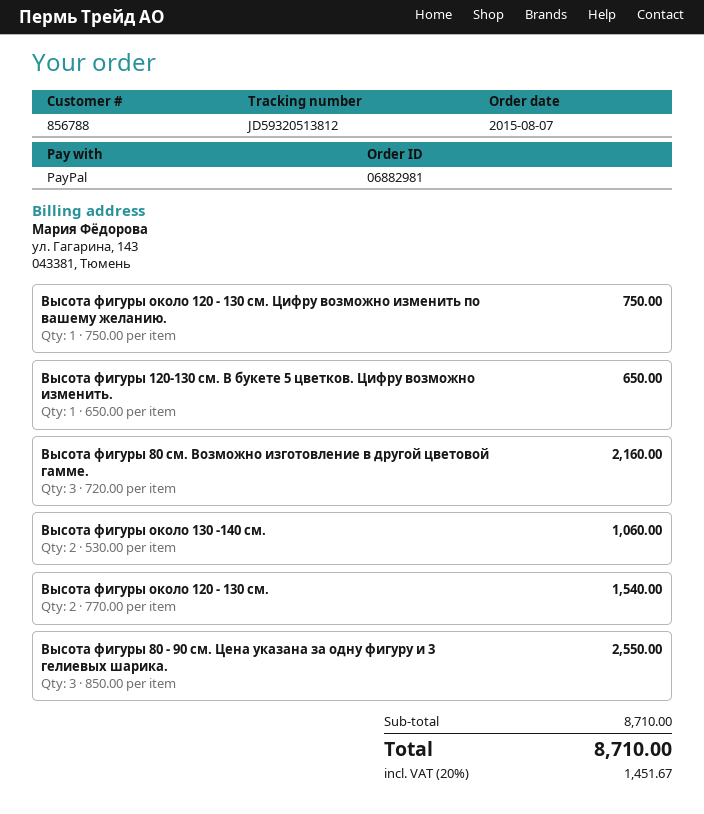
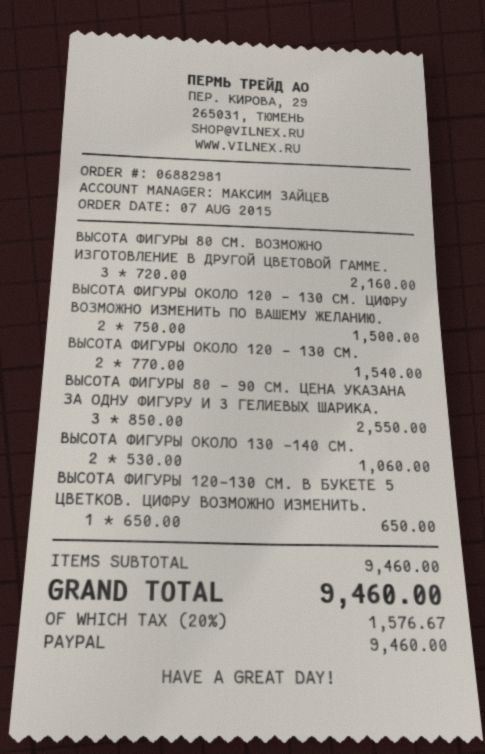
Высота фигуры около 120 - 130 см. Цифру возможно изменить по вашему желанию.: 1 x 750.00 = 750.00 -> 2 x 750.00 = 1500.00
subtotal: 8710.00 -> 9460.00
tax: 20% = 1451.67 -> 20% = 1576.67
total: 8710.00 -> 9460.00

